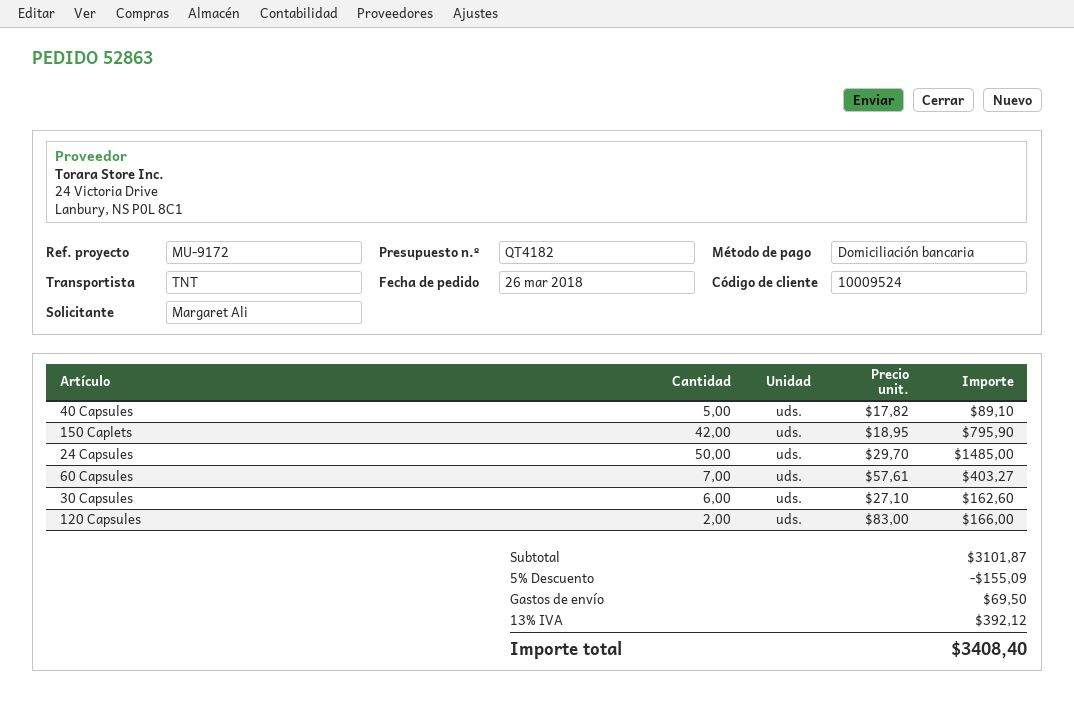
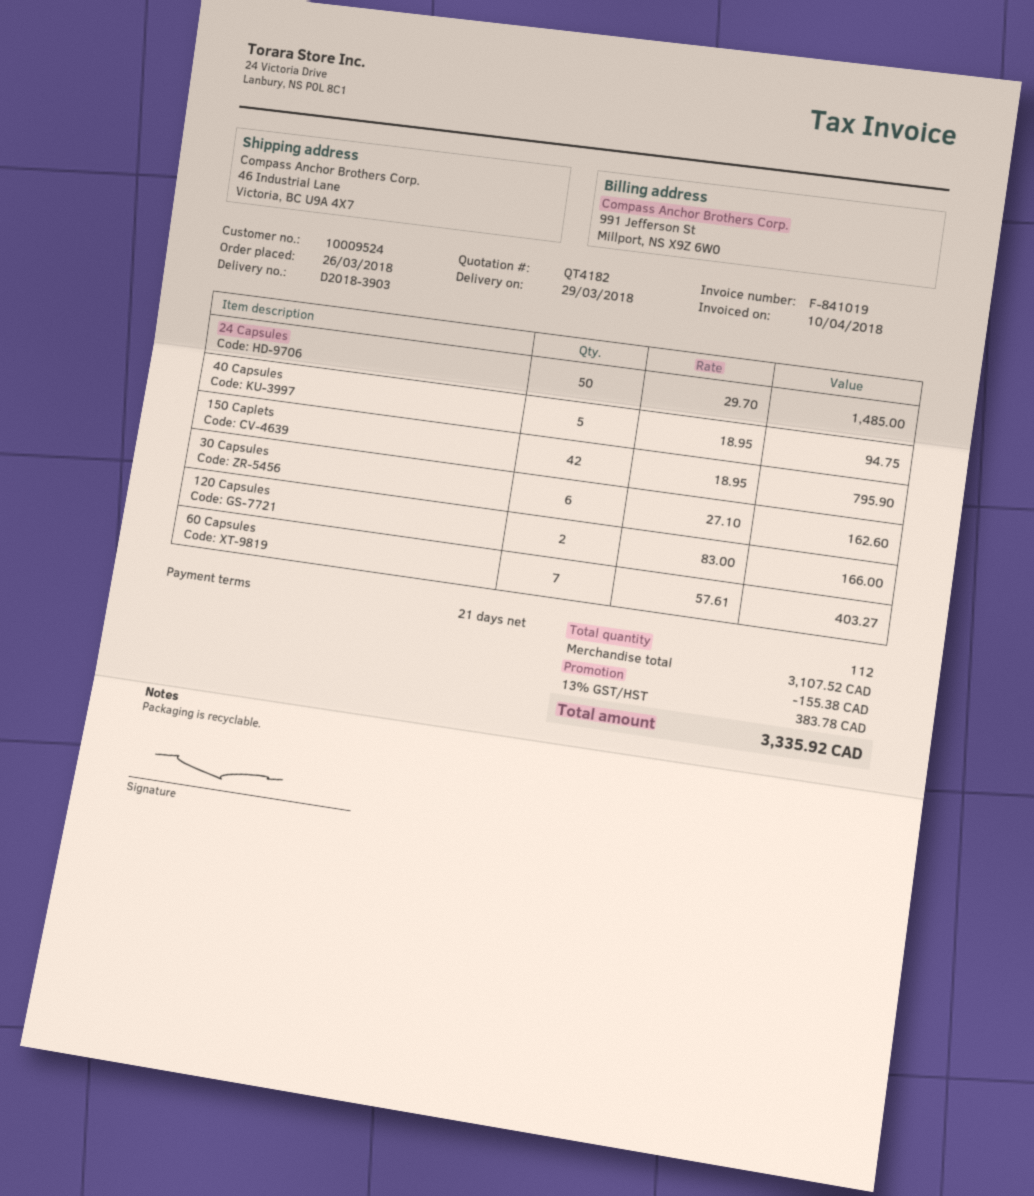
40 Capsules: 5 x 17.82 = 89.10 -> 5 x 18.95 = 94.75
subtotal: 3101.87 -> 3107.52
discount: 155.09 -> 155.38
shipping: 69.50 -> none
tax: 13% = 392.12 -> 13% = 383.78
total: 3408.40 -> 3335.92

